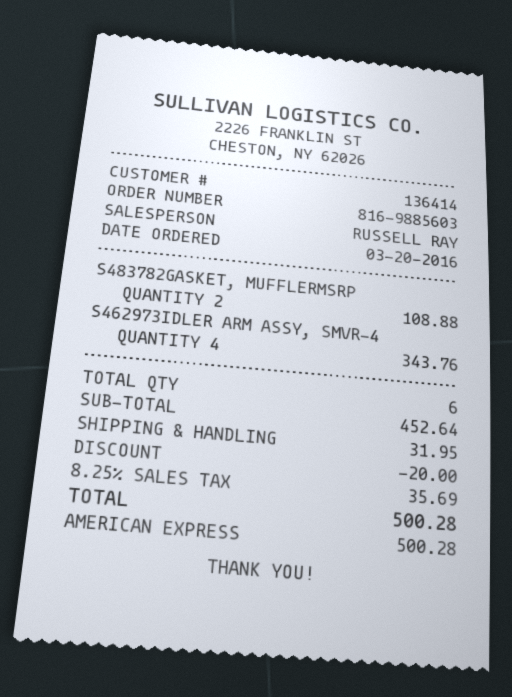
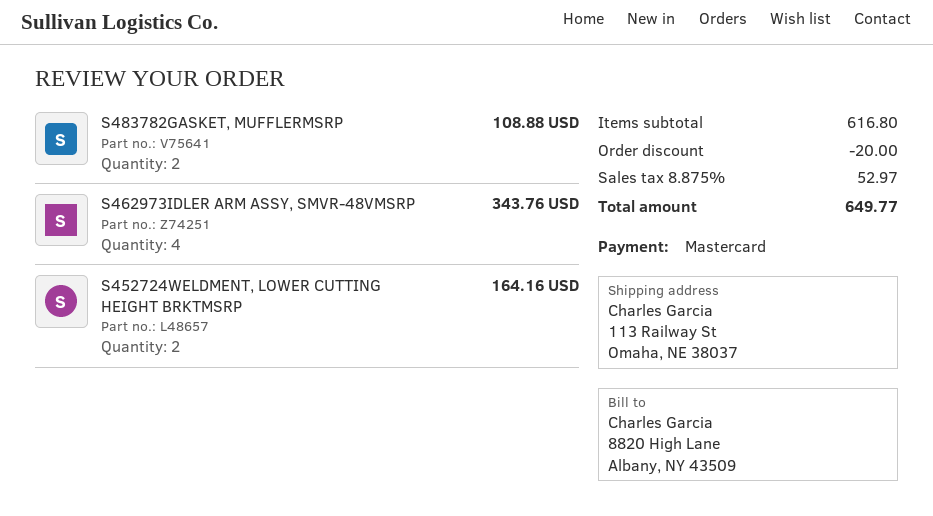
payment method: American Express -> Mastercard
S452724WELDMENT, LOWER CUTTING HEIGHT BRKTMSRP: none -> 2 for 164.16
subtotal: 452.64 -> 616.80
shipping: 31.95 -> none
tax: 8.25% = 35.69 -> 8.875% = 52.97
total: 500.28 -> 649.77

